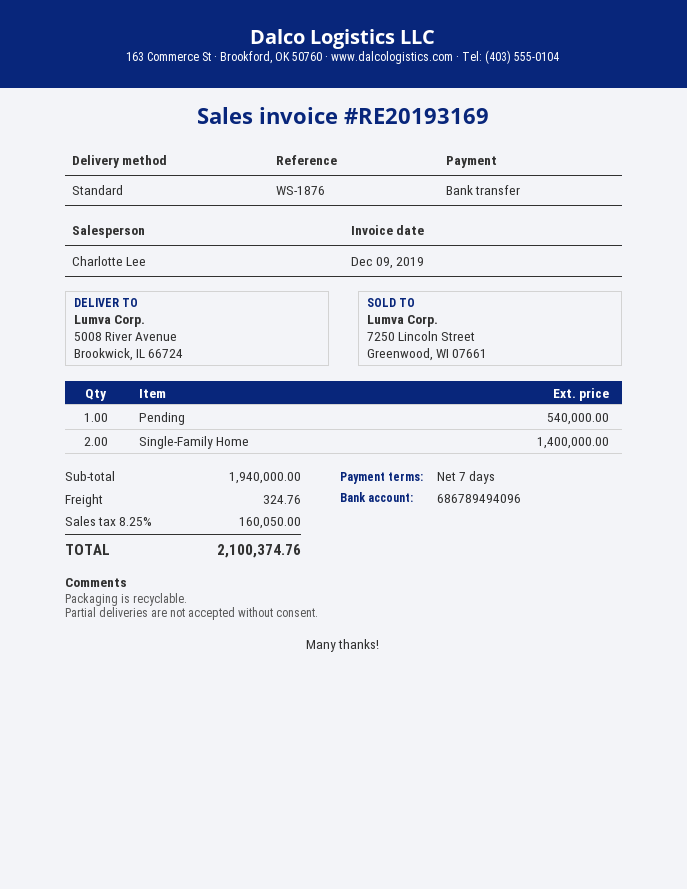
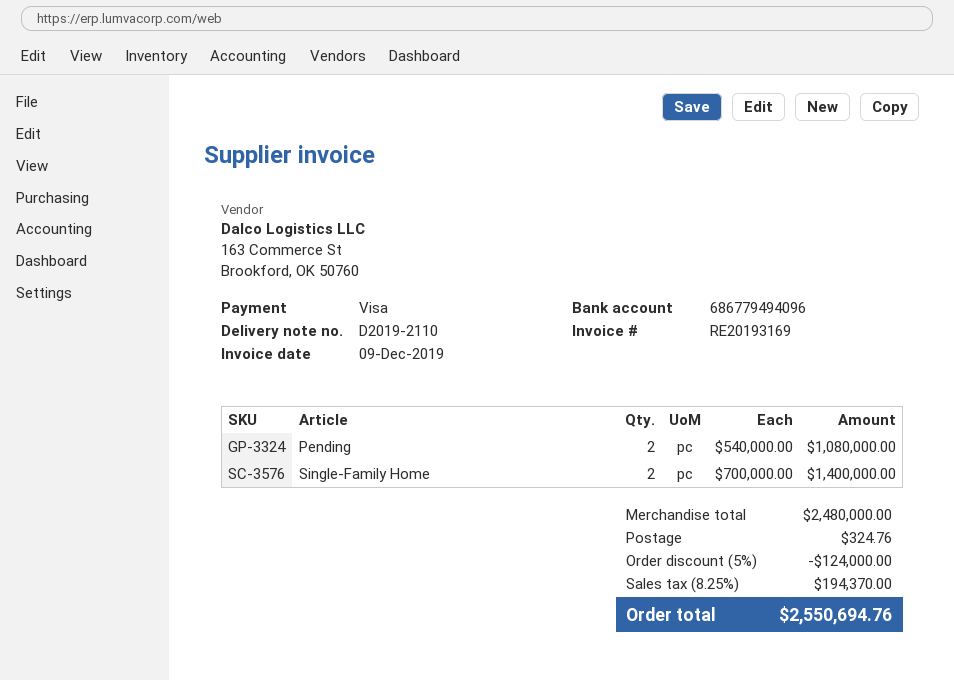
payment method: bank transfer -> Visa
bank account: 686789494096 -> 686779494096
Pending: 1 for 540000.00 -> 2 for 1080000.00
subtotal: 1940000.00 -> 2480000.00
discount: none -> 5% = 124000.00
tax: 8.25% = 160050.00 -> 8.25% = 194370.00
total: 2100374.76 -> 2550694.76

